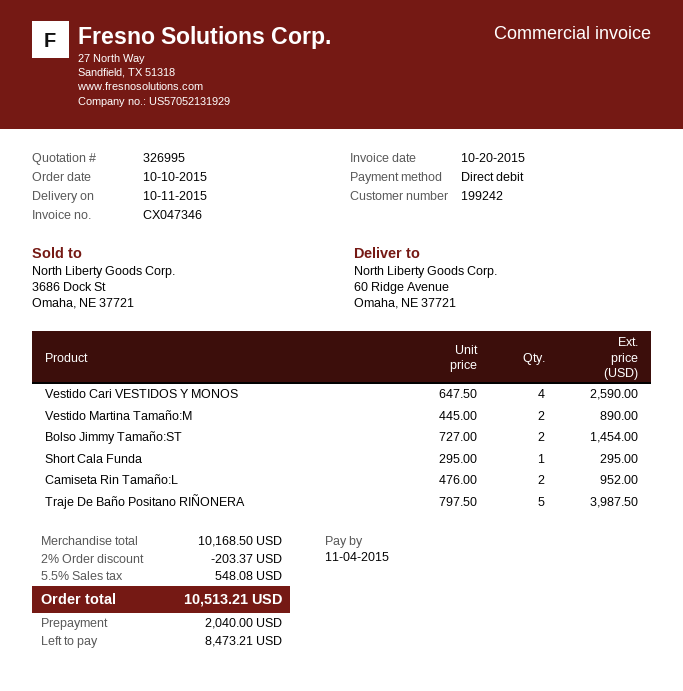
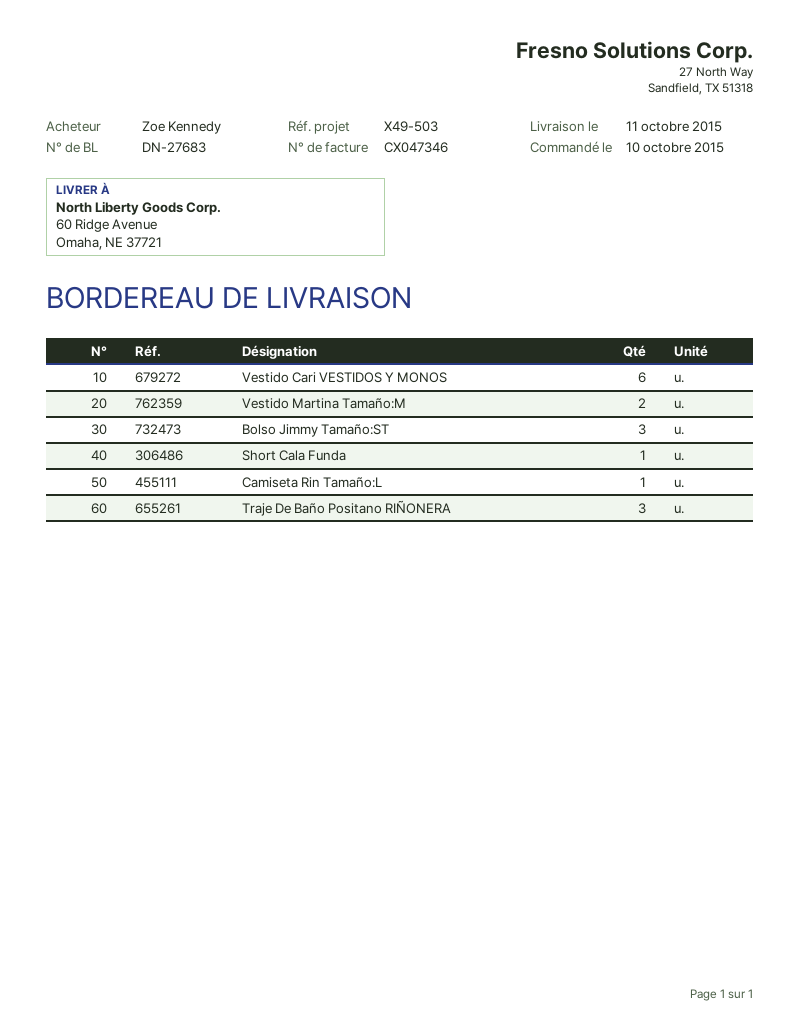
Vestido Cari VESTIDOS Y MONOS: 4 -> 6
Bolso Jimmy Tamaño:ST: 2 -> 3
Camiseta Rin Tamaño:L: 2 -> 1
Traje De Baño Positano RIÑONERA: 5 -> 3

